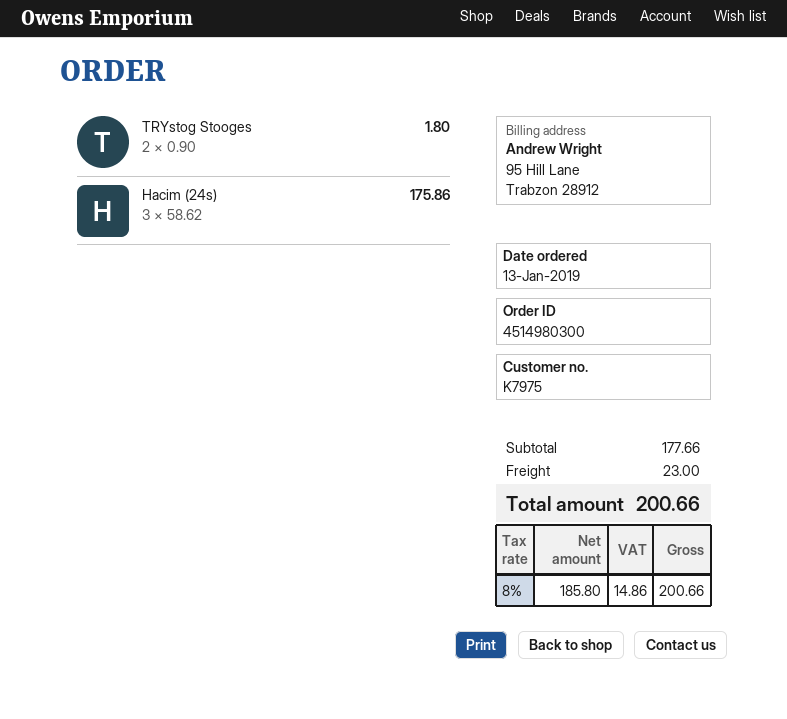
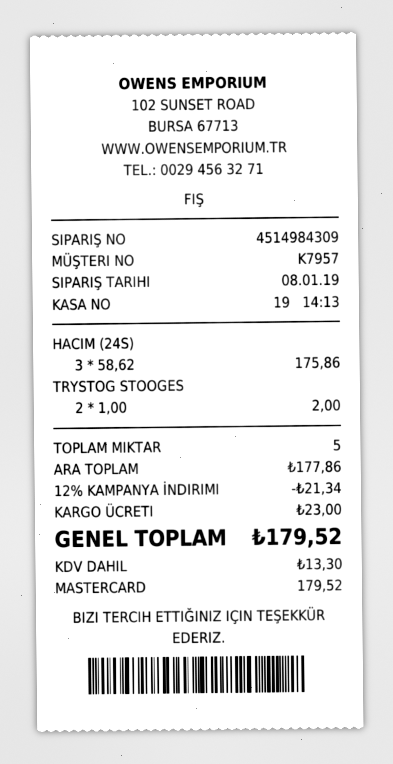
order number: 4514980300 -> 4514984309
order date: 2019-01-13 -> 2019-01-08
customer number: K7975 -> K7957
TRYstog Stooges: 2 x 0.90 = 1.80 -> 2 x 1.00 = 2.00
subtotal: 177.66 -> 177.86
discount: none -> 12% = 21.34
tax: 14.86 -> 13.30
total: 200.66 -> 179.52

